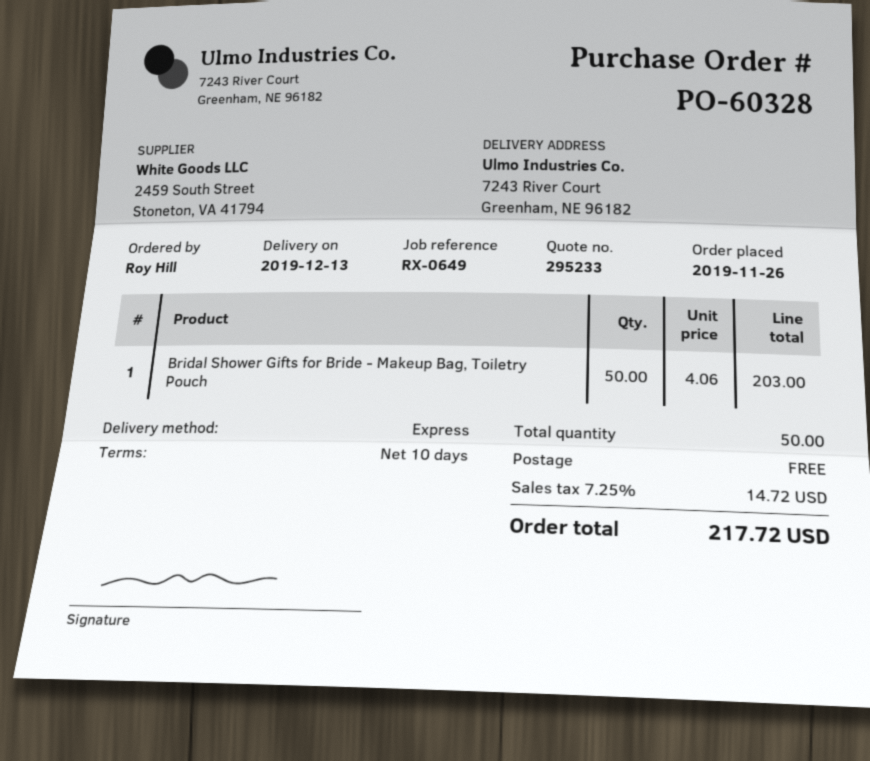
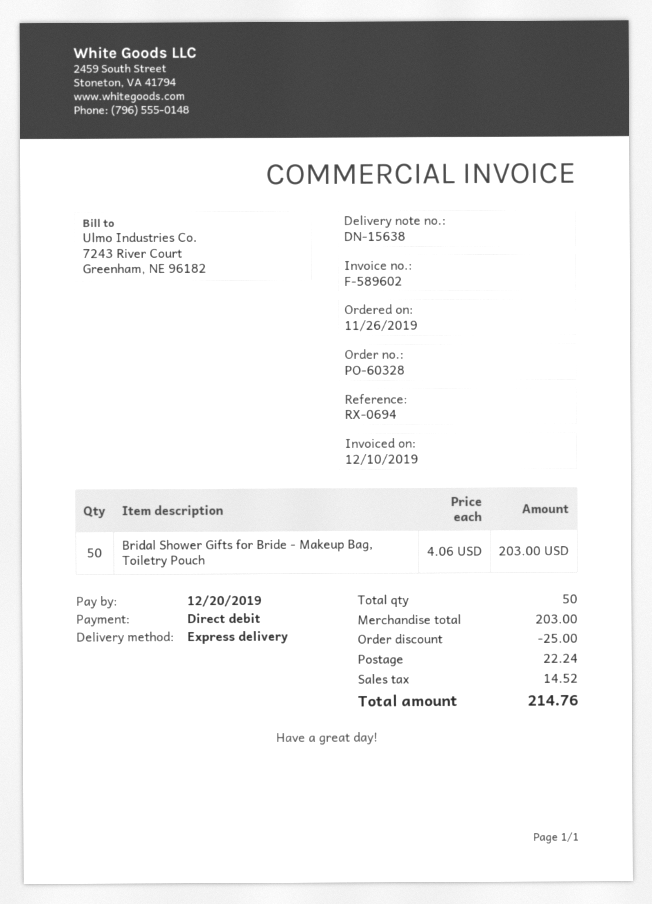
reference: RX-0649 -> RX-0694
discount: none -> 25.00
shipping: 0.00 -> 22.24
tax: 14.72 -> 14.52
total: 217.72 -> 214.76

